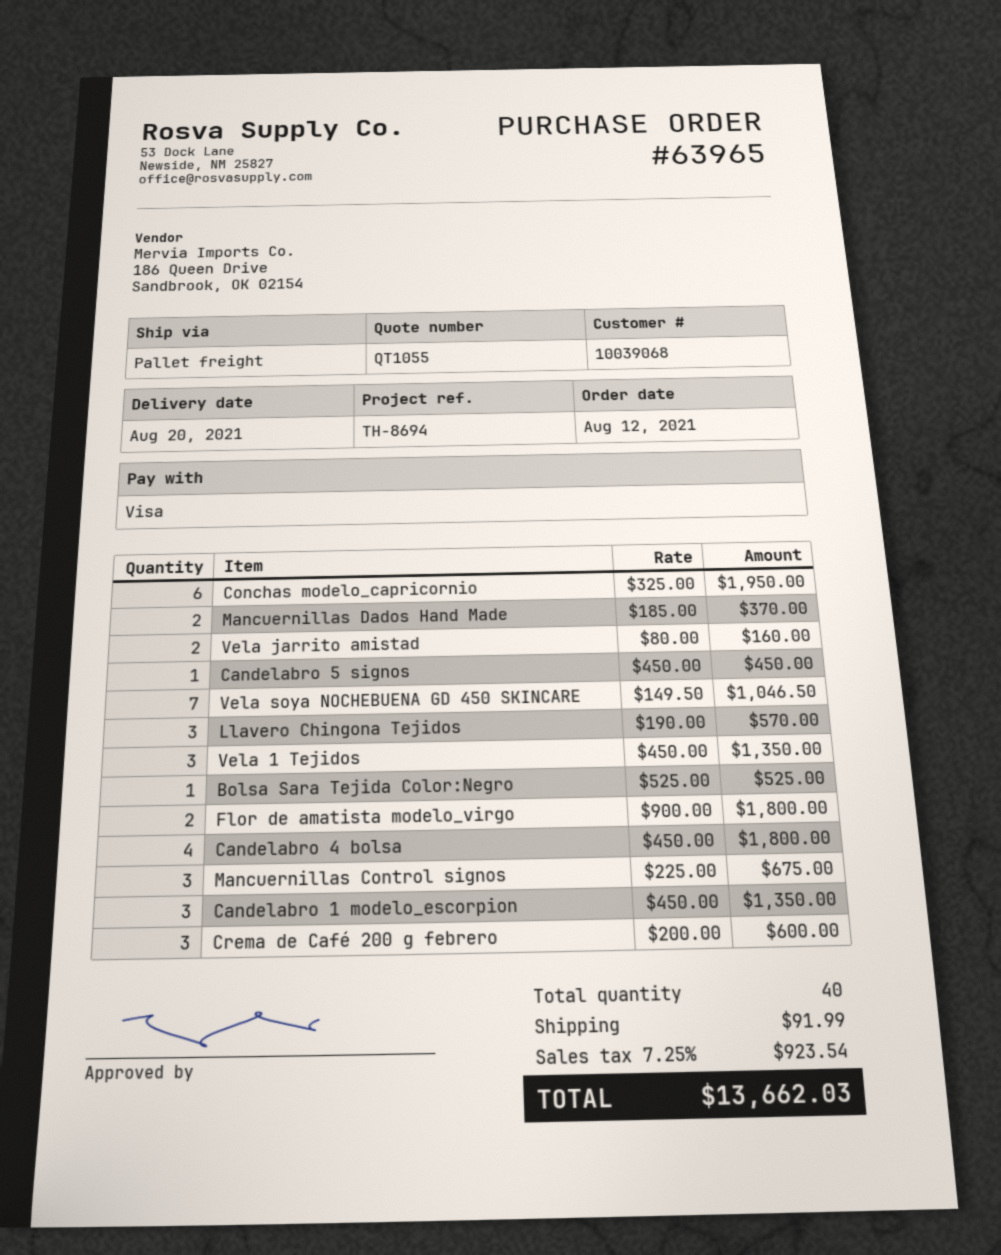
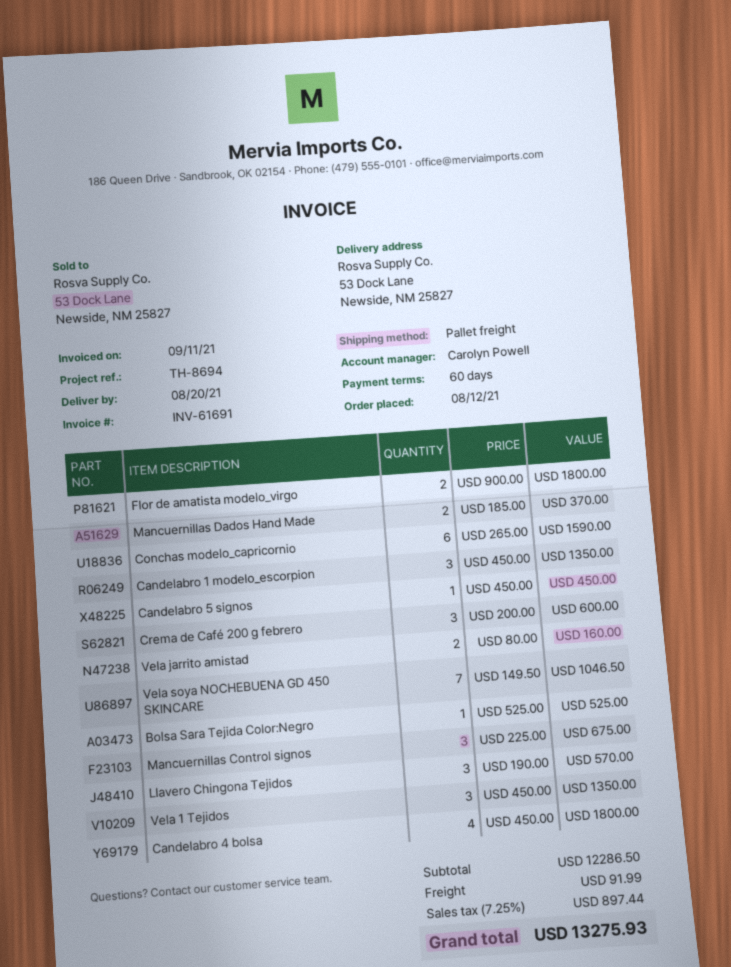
Conchas modelo_capricornio: 6 x 325.00 = 1950.00 -> 6 x 265.00 = 1590.00
tax: 7.25% = 923.54 -> 7.25% = 897.44
total: 13662.03 -> 13275.93

